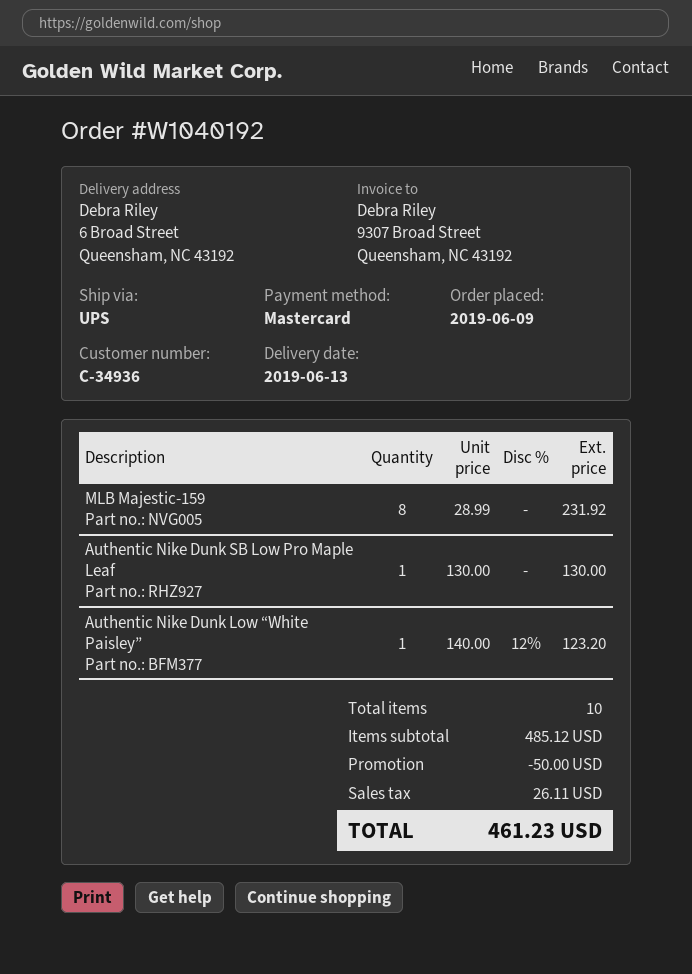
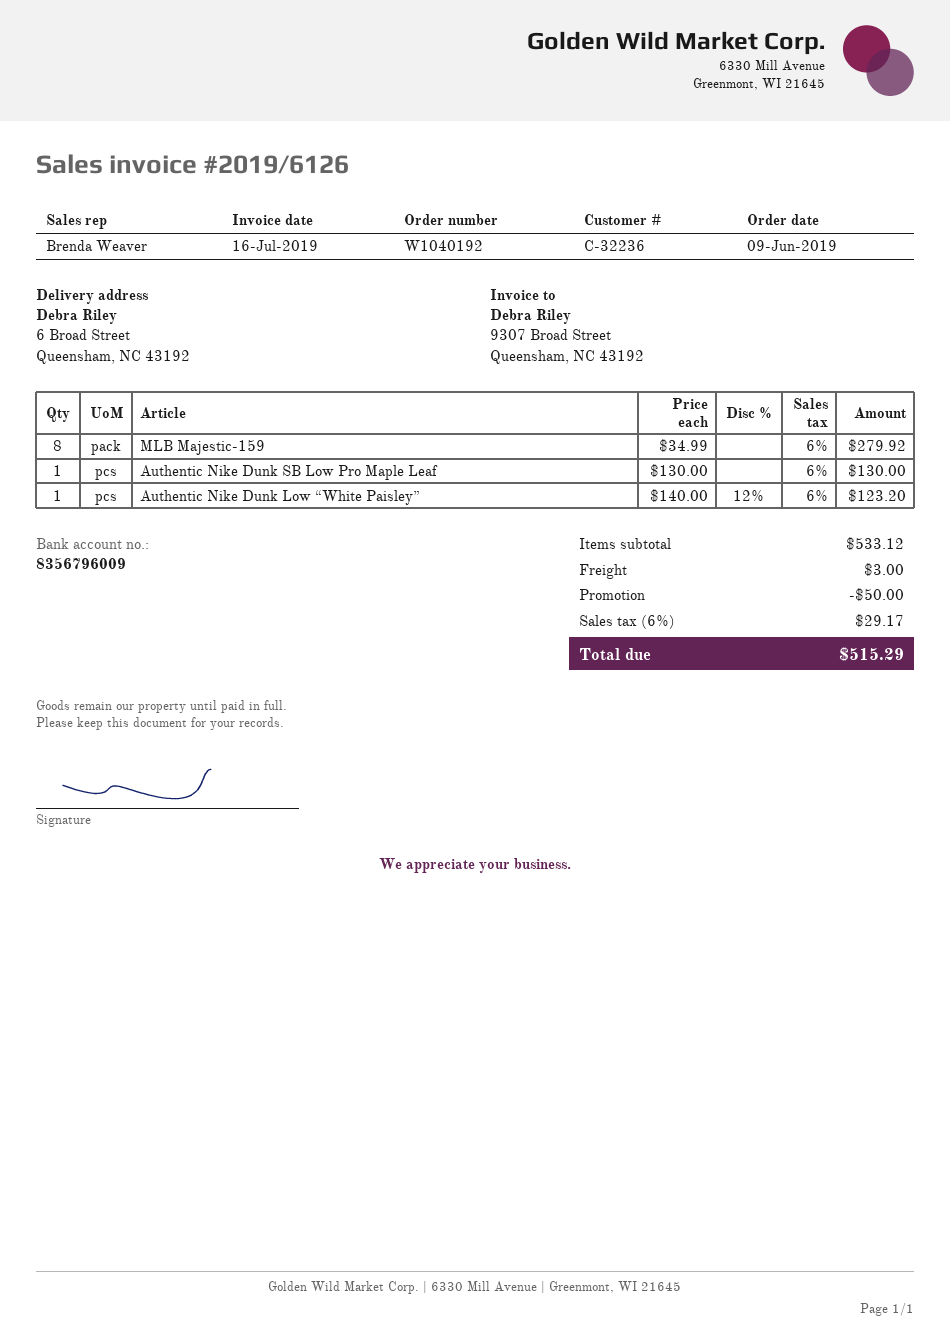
customer number: C-34936 -> C-32236
MLB Majestic-159: 8 x 28.99 = 231.92 -> 8 x 34.99 = 279.92
subtotal: 485.12 -> 533.12
shipping: none -> 3.00
tax: 26.11 -> 29.17
total: 461.23 -> 515.29

